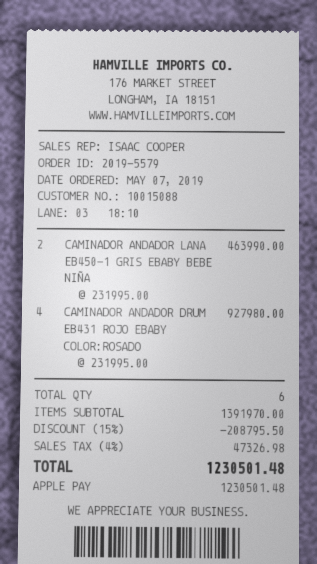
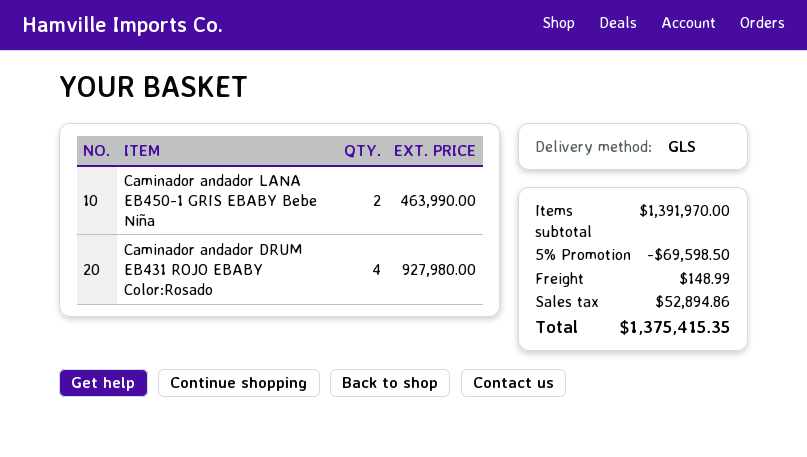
discount: 15% = 208795.50 -> 5% = 69598.50
shipping: none -> 148.99
tax: 47326.98 -> 52894.86
total: 1230501.48 -> 1375415.35

